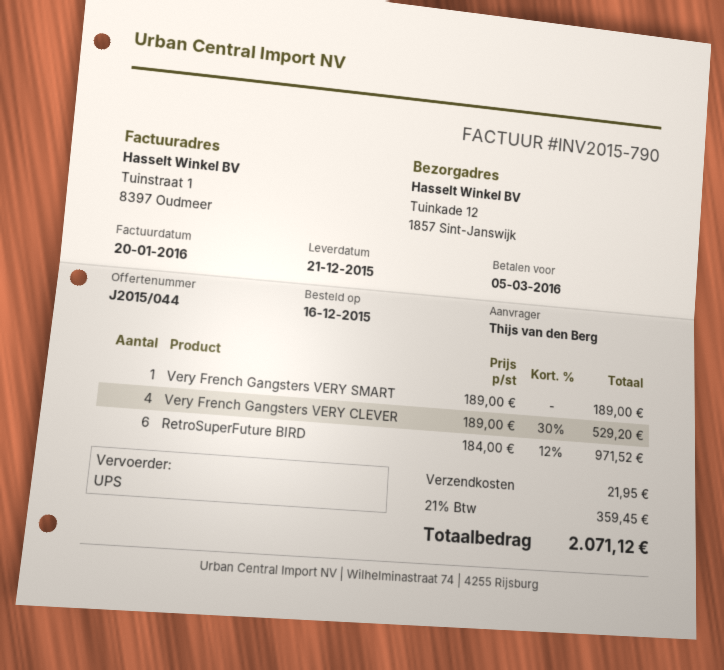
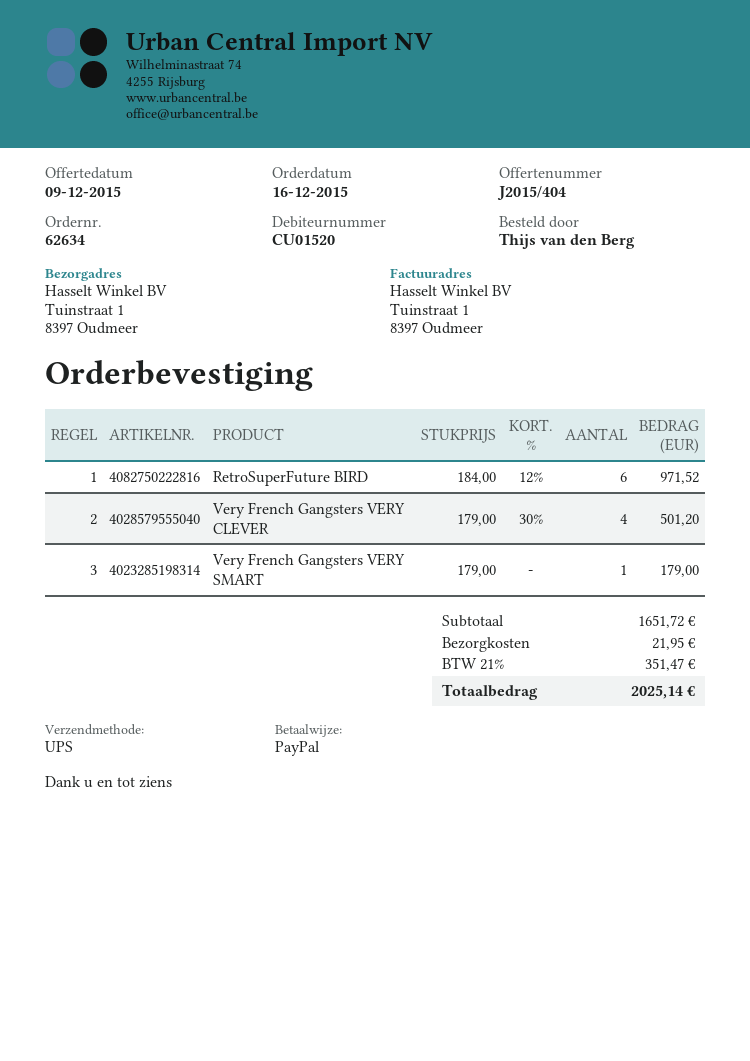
quote number: J2015/044 -> J2015/404
ship to: Tuinkade 12, 1857 Sint-Janswijk -> Tuinstraat 1, 8397 Oudmeer
Very French Gangsters VERY SMART: 1 x 189.00 = 189.00 -> 1 x 179.00 = 179.00
Very French Gangsters VERY CLEVER: 4 x 189.00 - 30% = 529.20 -> 4 x 179.00 - 30% = 501.20
tax: 21% = 359.45 -> 21% = 351.47
total: 2071.12 -> 2025.14

